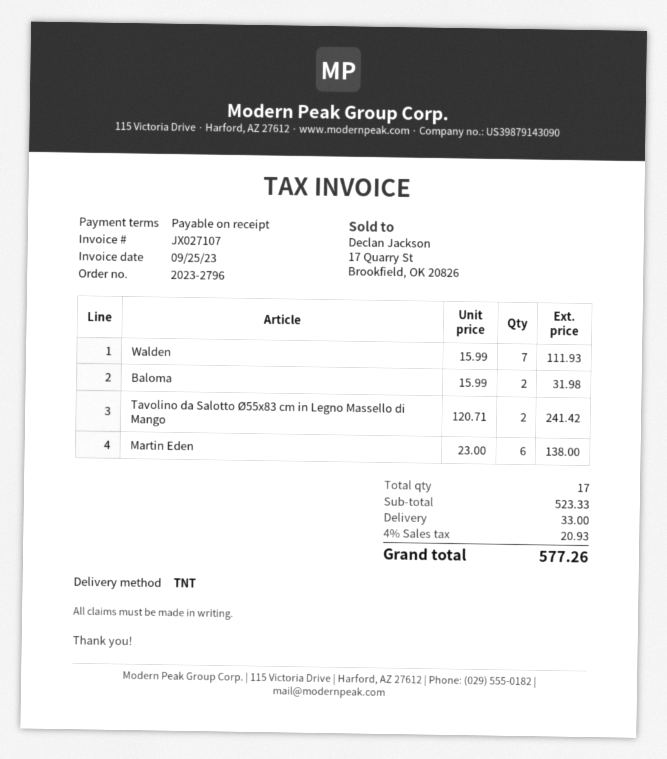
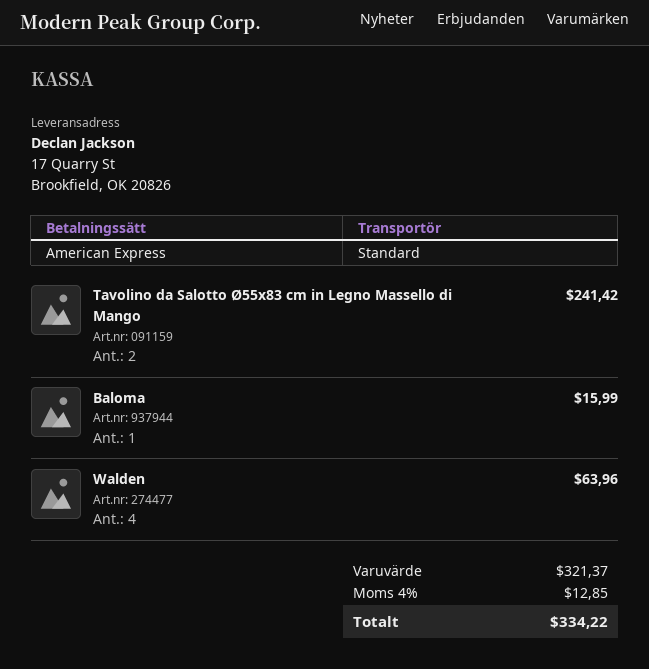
shipping method: TNT -> standard
Walden: 7 for 111.93 -> 4 for 63.96
Baloma: 2 for 31.98 -> 1 for 15.99
Martin Eden: 6 for 138.00 -> none
subtotal: 523.33 -> 321.37
shipping: 33.00 -> none
tax: 4% = 20.93 -> 4% = 12.85
total: 577.26 -> 334.22

